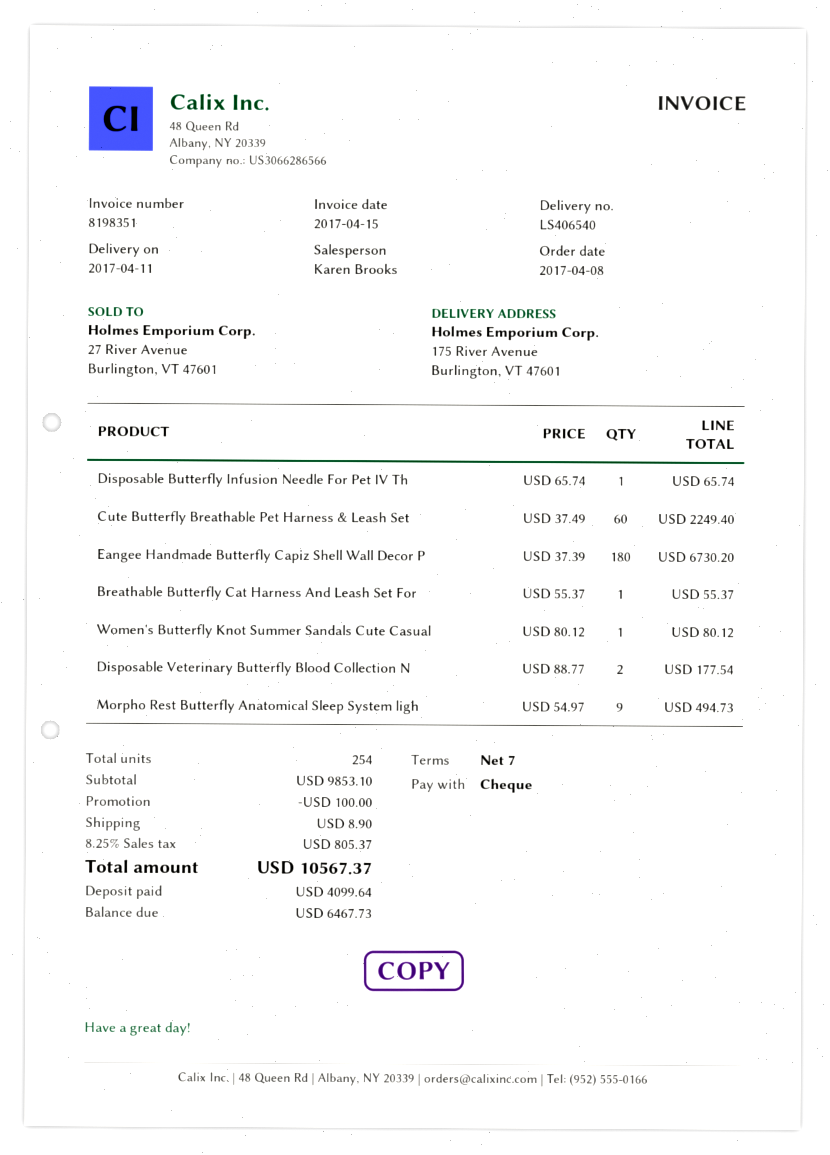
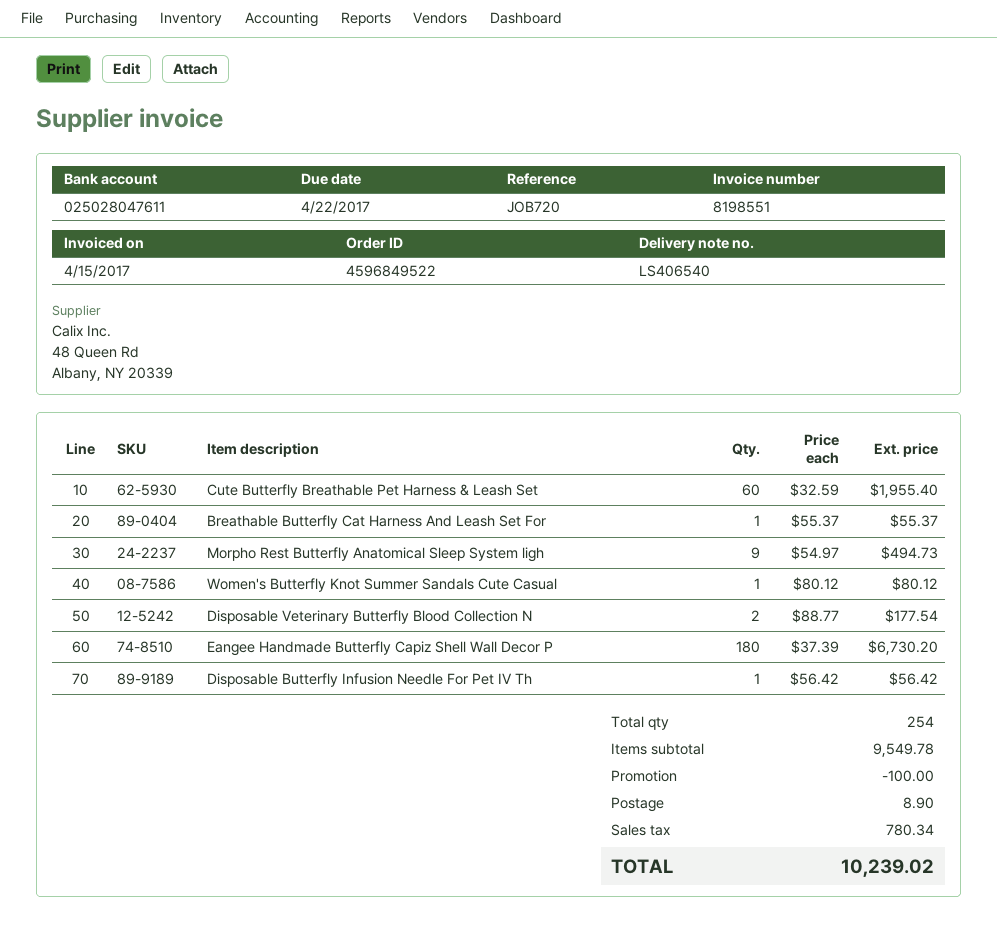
invoice number: 8198351 -> 8198551
Disposable Butterfly Infusion Needle For Pet IV Th: 1 x 65.74 = 65.74 -> 1 x 56.42 = 56.42
Cute Butterfly Breathable Pet Harness & Leash Set: 60 x 37.49 = 2249.40 -> 60 x 32.59 = 1955.40
subtotal: 9853.10 -> 9549.78
tax: 805.37 -> 780.34
total: 10567.37 -> 10239.02

